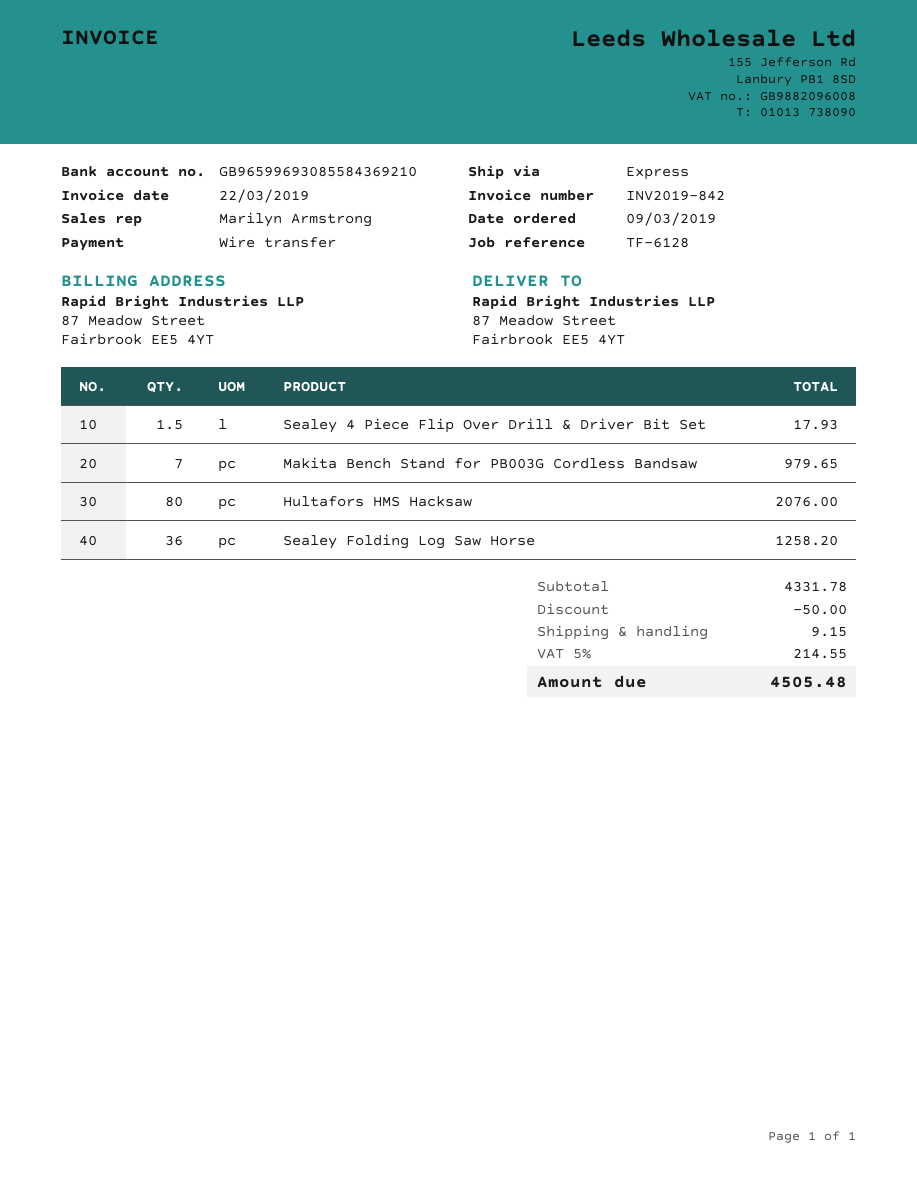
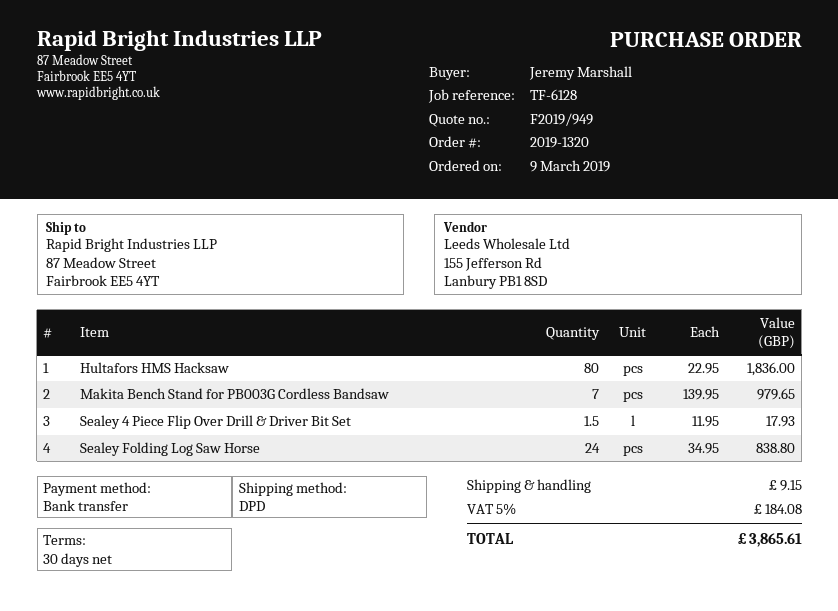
shipping method: express -> DPD
Hultafors HMS Hacksaw: 80 for 2076.00 -> 80 for 1836.00
Sealey Folding Log Saw Horse: 36 for 1258.20 -> 24 for 838.80
discount: 50.00 -> none
tax: 5% = 214.55 -> 5% = 184.08
total: 4505.48 -> 3865.61

